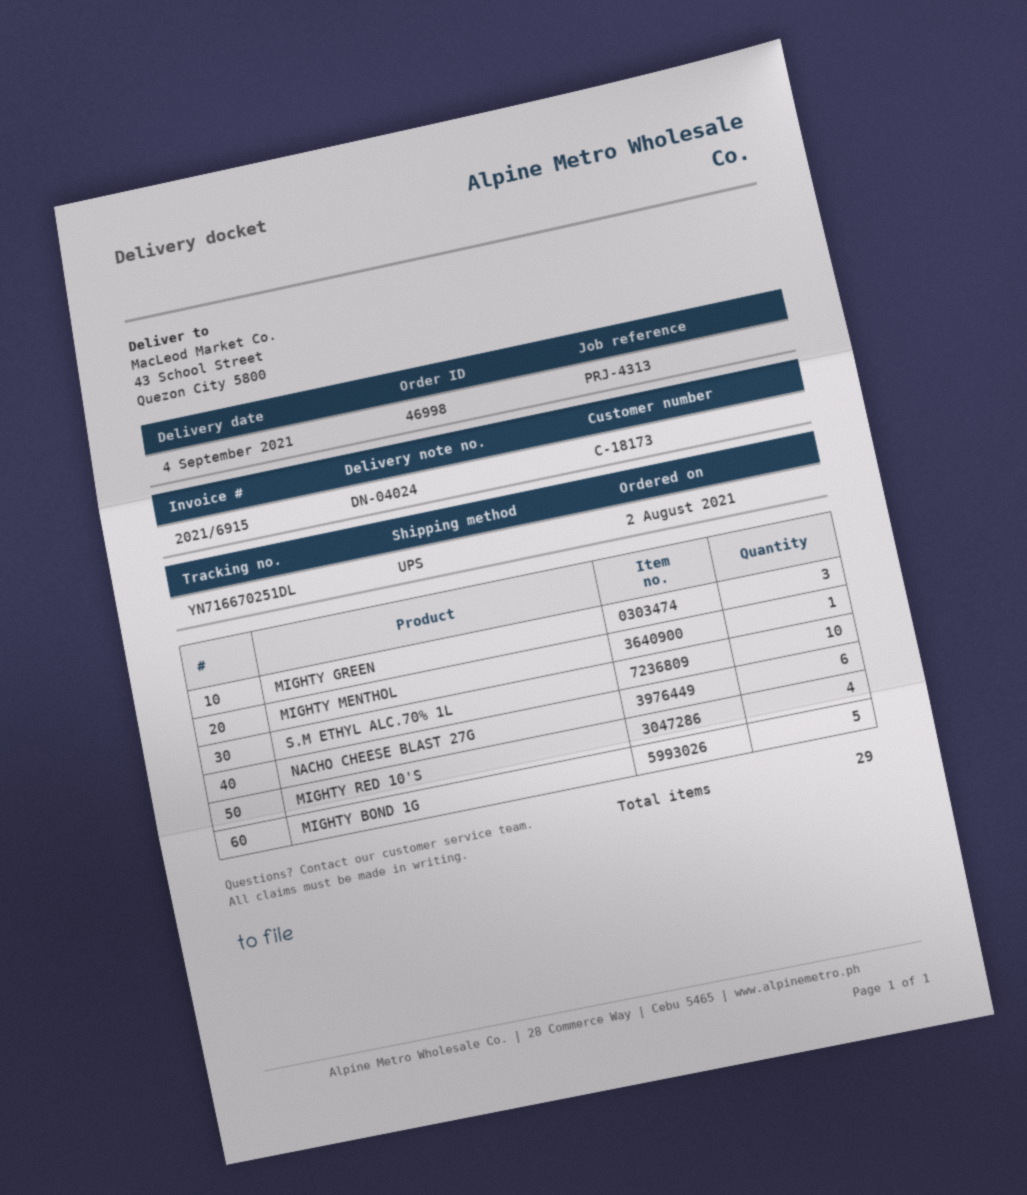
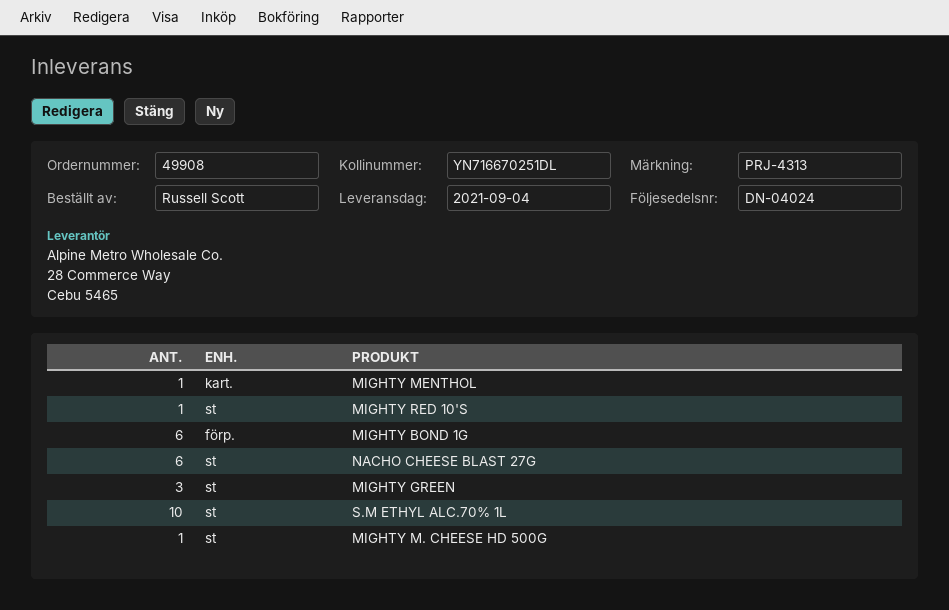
order number: 46998 -> 49908
MIGHTY RED 10'S: 4 -> 1
MIGHTY BOND 1G: 5 -> 6
MIGHTY M. CHEESE HD 500G: none -> 1

